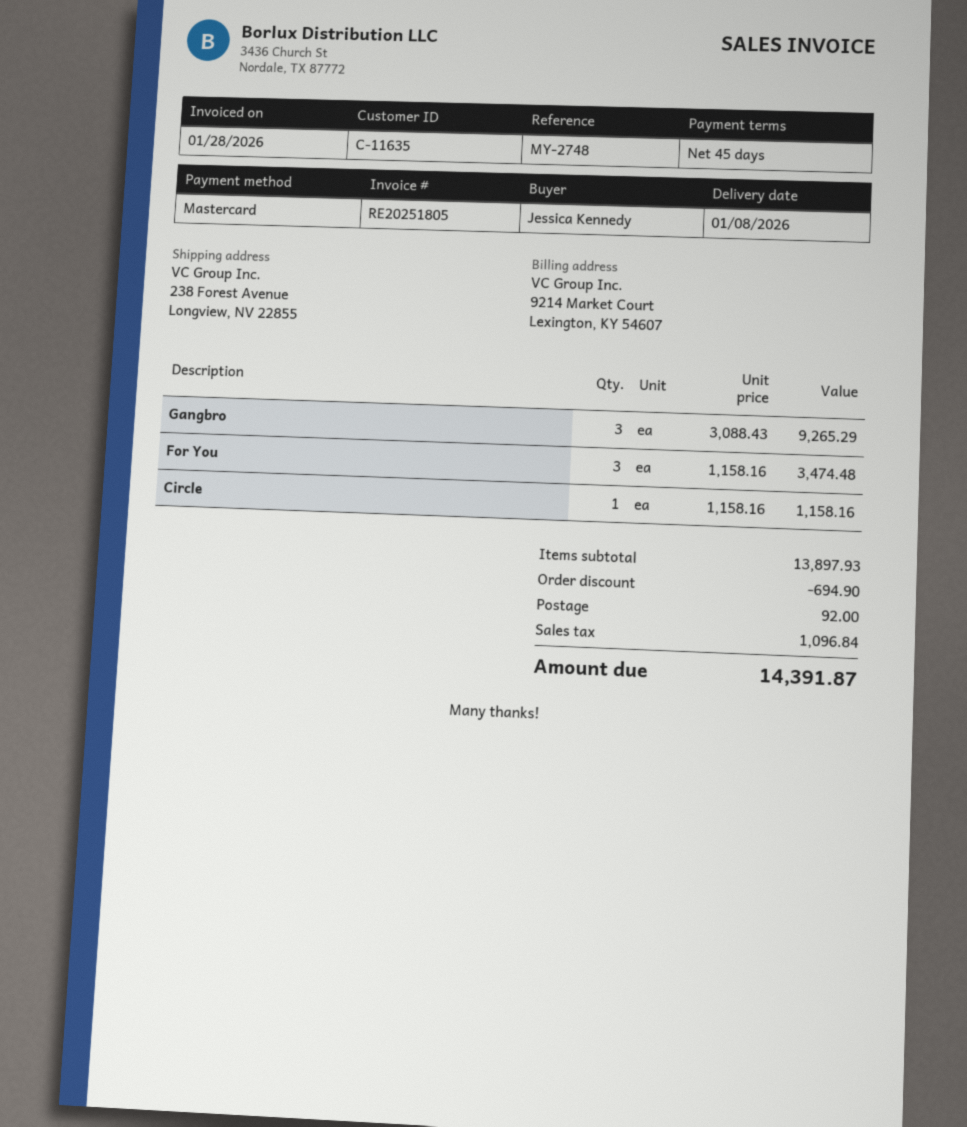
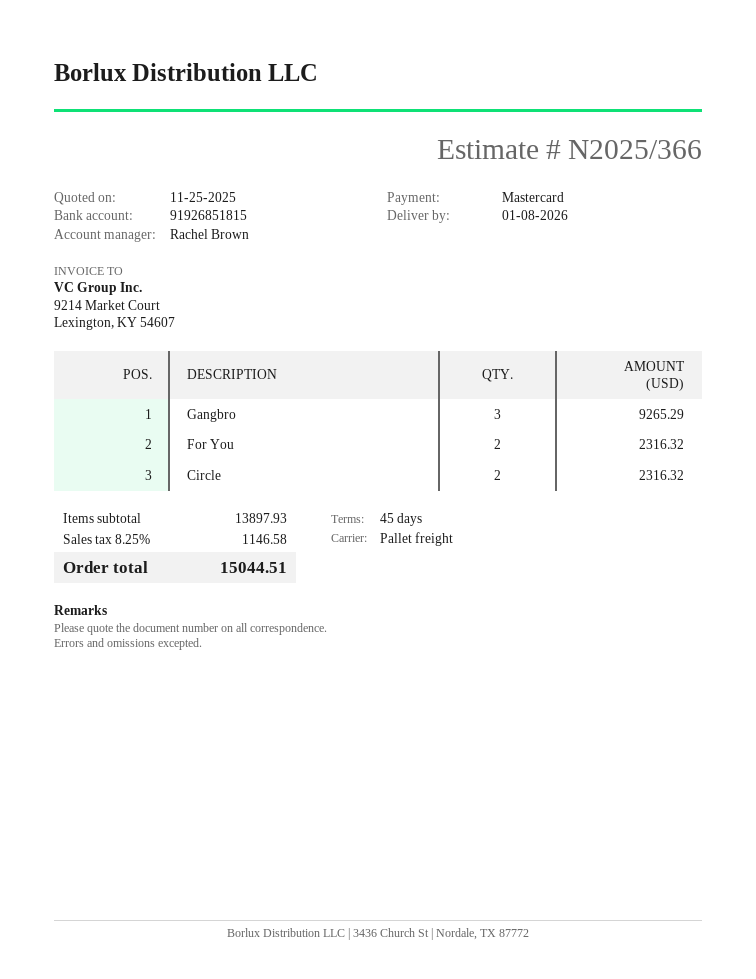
For You: 3 for 3474.48 -> 2 for 2316.32
Circle: 1 for 1158.16 -> 2 for 2316.32
discount: 694.90 -> none
shipping: 92.00 -> none
tax: 1096.84 -> 1146.58
total: 14391.87 -> 15044.51

